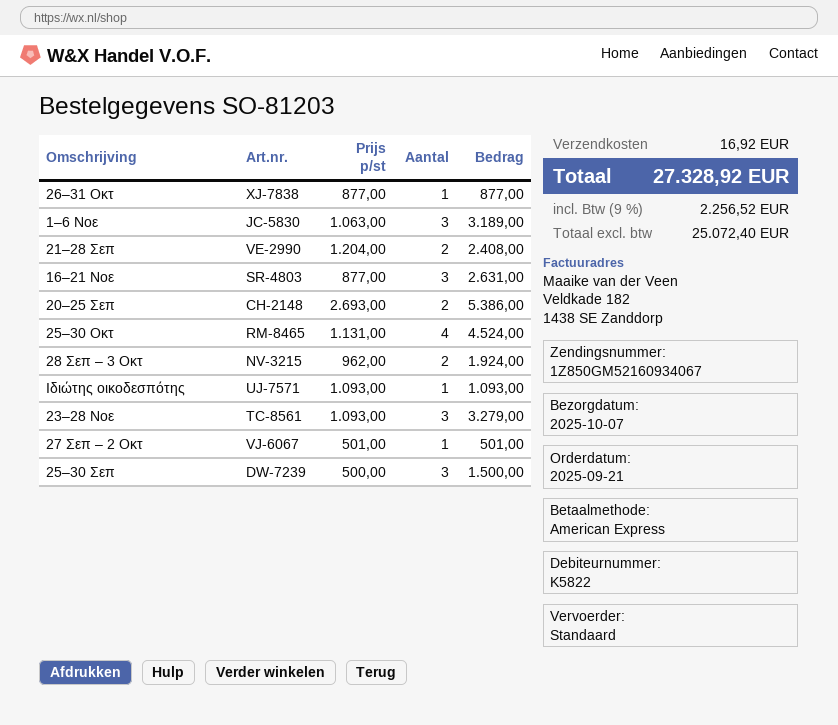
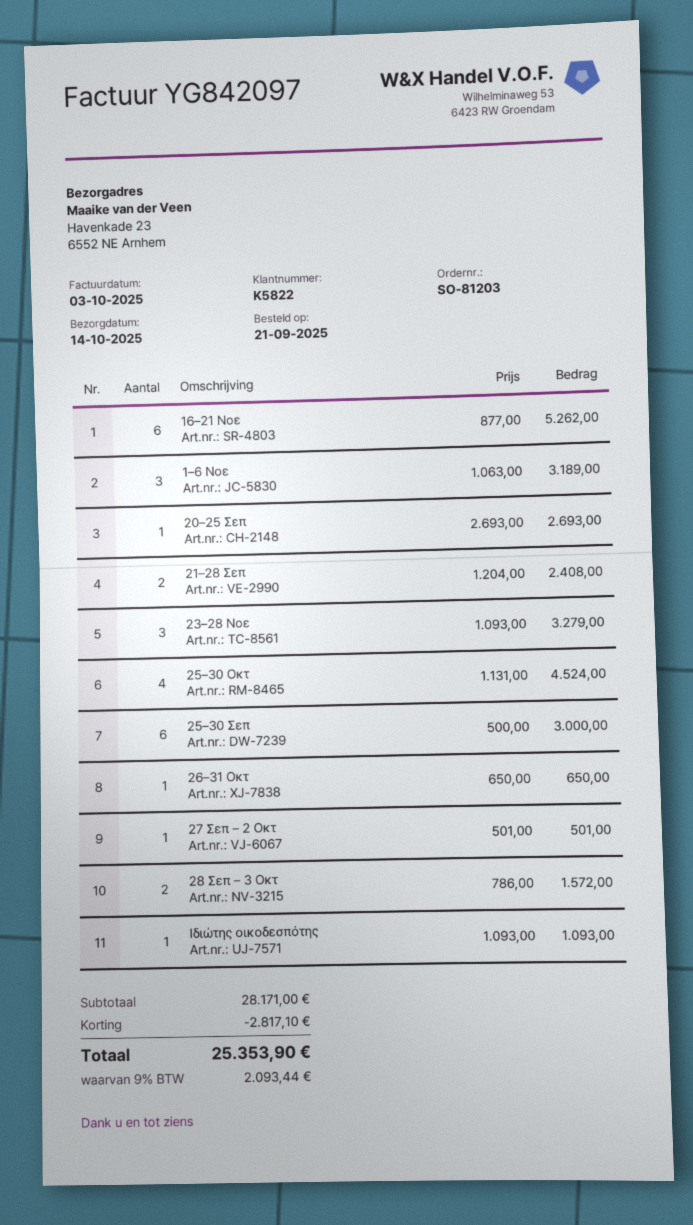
delivery date: 2025-10-07 -> 2025-10-14
26–31 Οκτ: 1 x 877.00 = 877.00 -> 1 x 650.00 = 650.00
16–21 Νοε: 3 x 877.00 = 2631.00 -> 6 x 877.00 = 5262.00
20–25 Σεπ: 2 x 2693.00 = 5386.00 -> 1 x 2693.00 = 2693.00
28 Σεπ – 3 Οκτ: 2 x 962.00 = 1924.00 -> 2 x 786.00 = 1572.00
25–30 Σεπ: 3 x 500.00 = 1500.00 -> 6 x 500.00 = 3000.00
discount: none -> 2817.10
shipping: 16.92 -> none
tax: 9% = 2256.52 -> 9% = 2093.44
total: 27328.92 -> 25353.90

